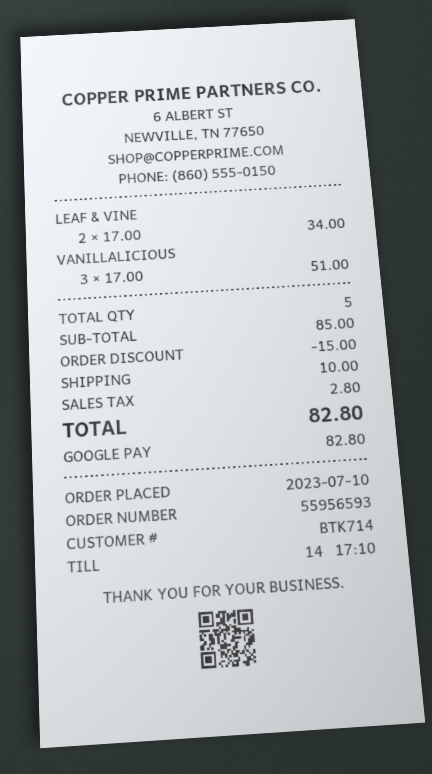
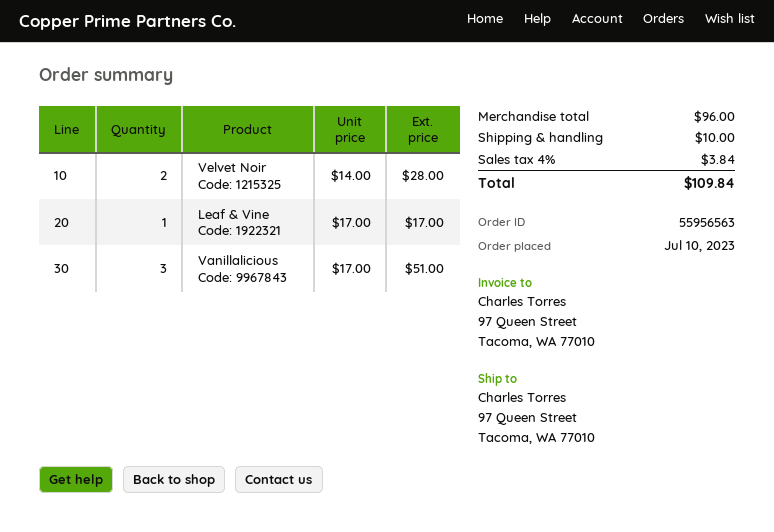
order number: 55956593 -> 55956563
LEAF & VINE: 2 x 17.00 = 34.00 -> 1 x 17.00 = 17.00
Velvet Noir: none -> 2 x 14.00 = 28.00
subtotal: 85.00 -> 96.00
discount: 15.00 -> none
tax: 2.80 -> 3.84
total: 82.80 -> 109.84

